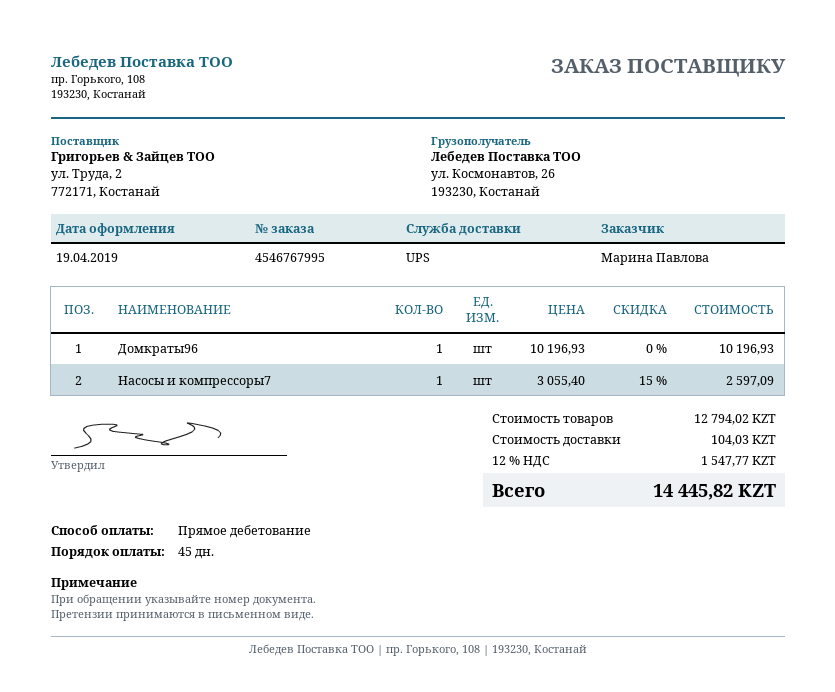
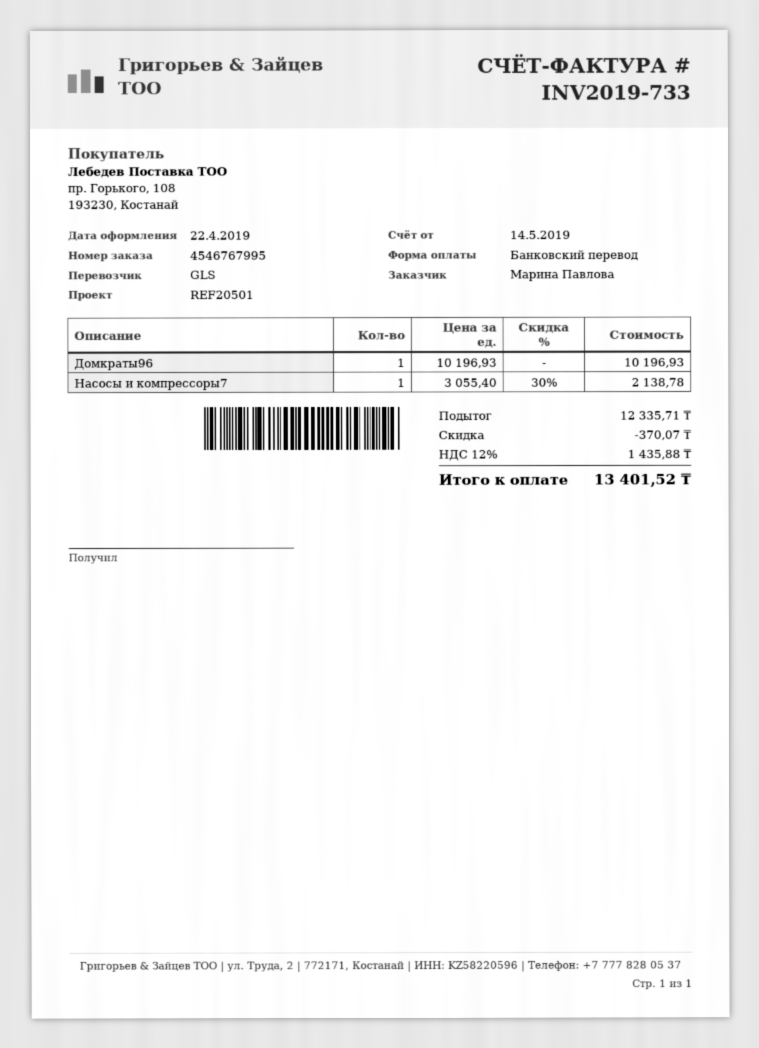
order date: 2019-04-19 -> 2019-04-22
payment method: direct debit -> bank transfer
shipping method: UPS -> GLS
Насосы и компрессоры7: 1 x 3055.40 - 15% = 2597.09 -> 1 x 3055.40 - 30% = 2138.78
subtotal: 12794.02 -> 12335.71
discount: none -> 370.07
shipping: 104.03 -> none
tax: 12% = 1547.77 -> 12% = 1435.88
total: 14445.82 -> 13401.52

